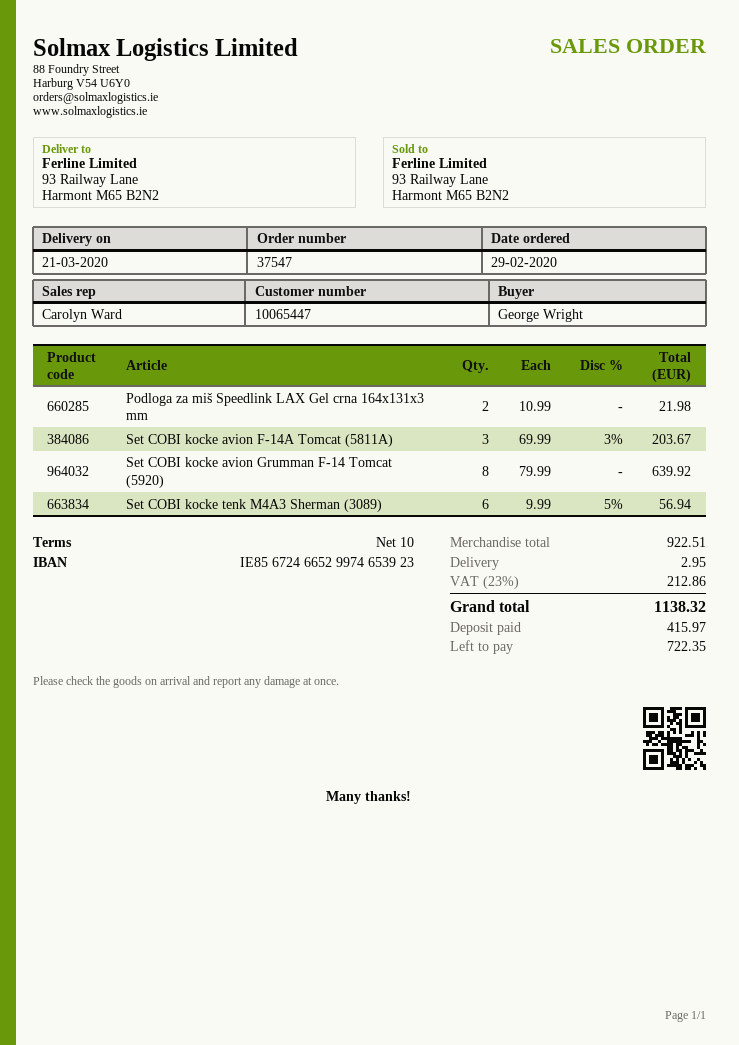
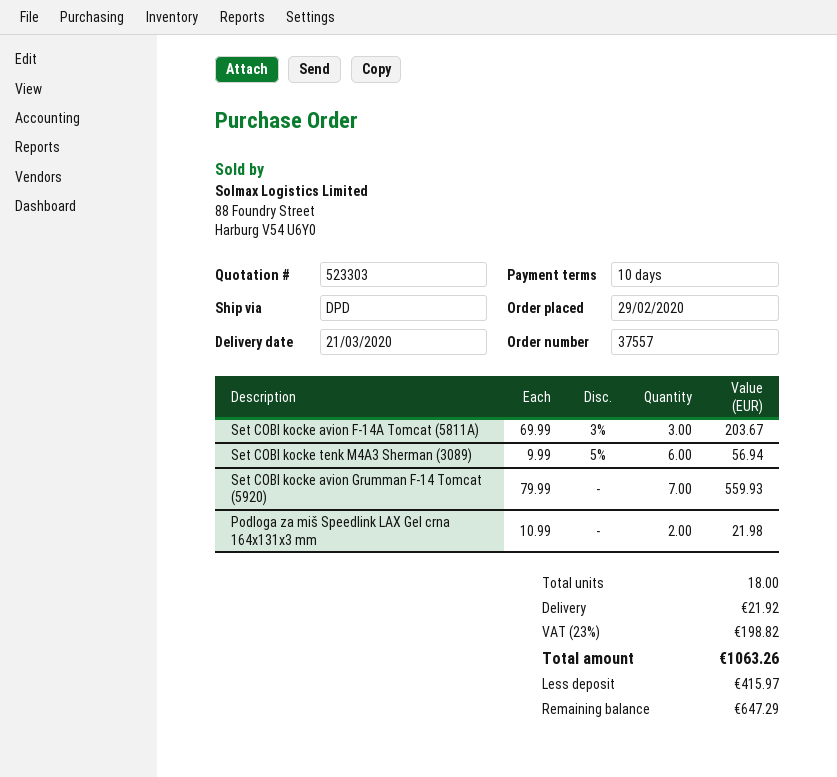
order number: 37547 -> 37557
Set COBI kocke avion Grumman F-14 Tomcat (5920): 8 x 79.99 = 639.92 -> 7 x 79.99 = 559.93
shipping: 2.95 -> 21.92
tax: 23% = 212.86 -> 23% = 198.82
total: 1138.32 -> 1063.26
balance: 722.35 -> 647.29

